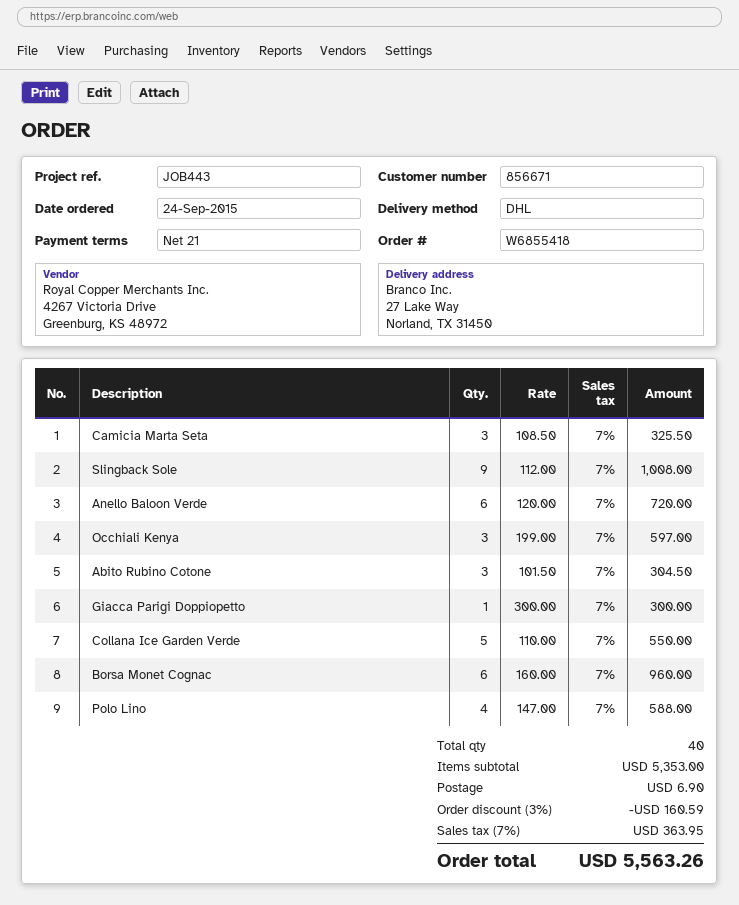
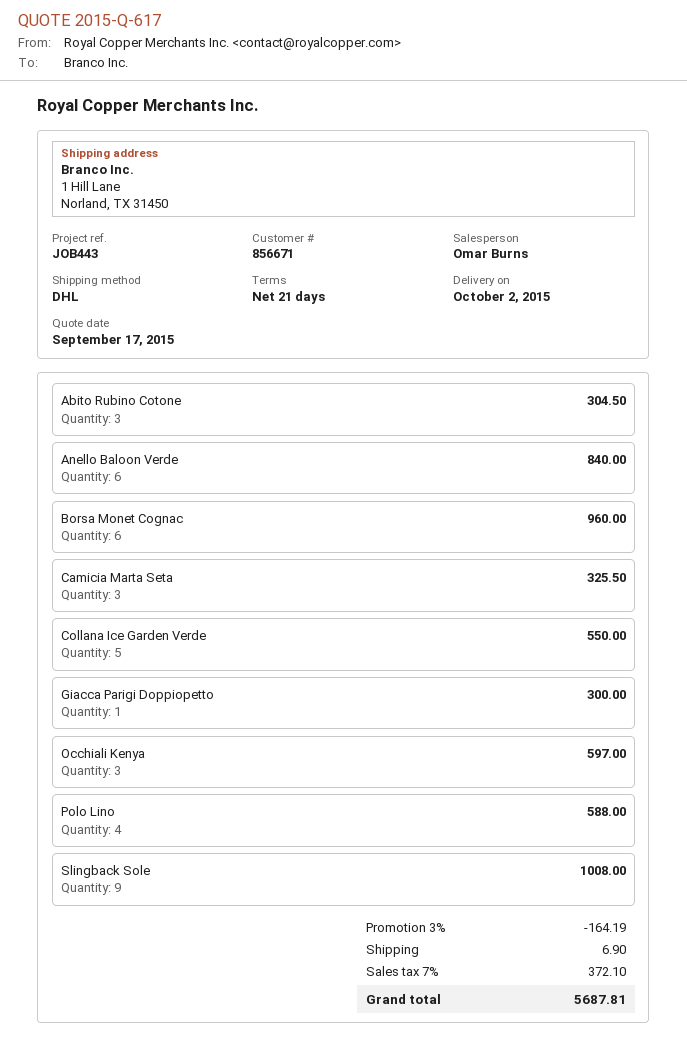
ship to: 27 Lake Way, Norland, TX 31450 -> 1 Hill Lane, Norland, TX 31450
Anello Baloon Verde: 6 for 720.00 -> 6 for 840.00
discount: 3% = 160.59 -> 3% = 164.19
tax: 7% = 363.95 -> 7% = 372.10
total: 5563.26 -> 5687.81

